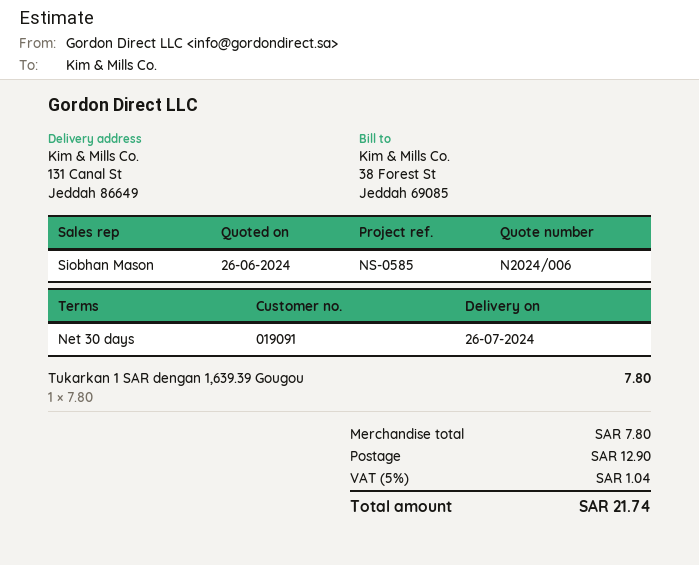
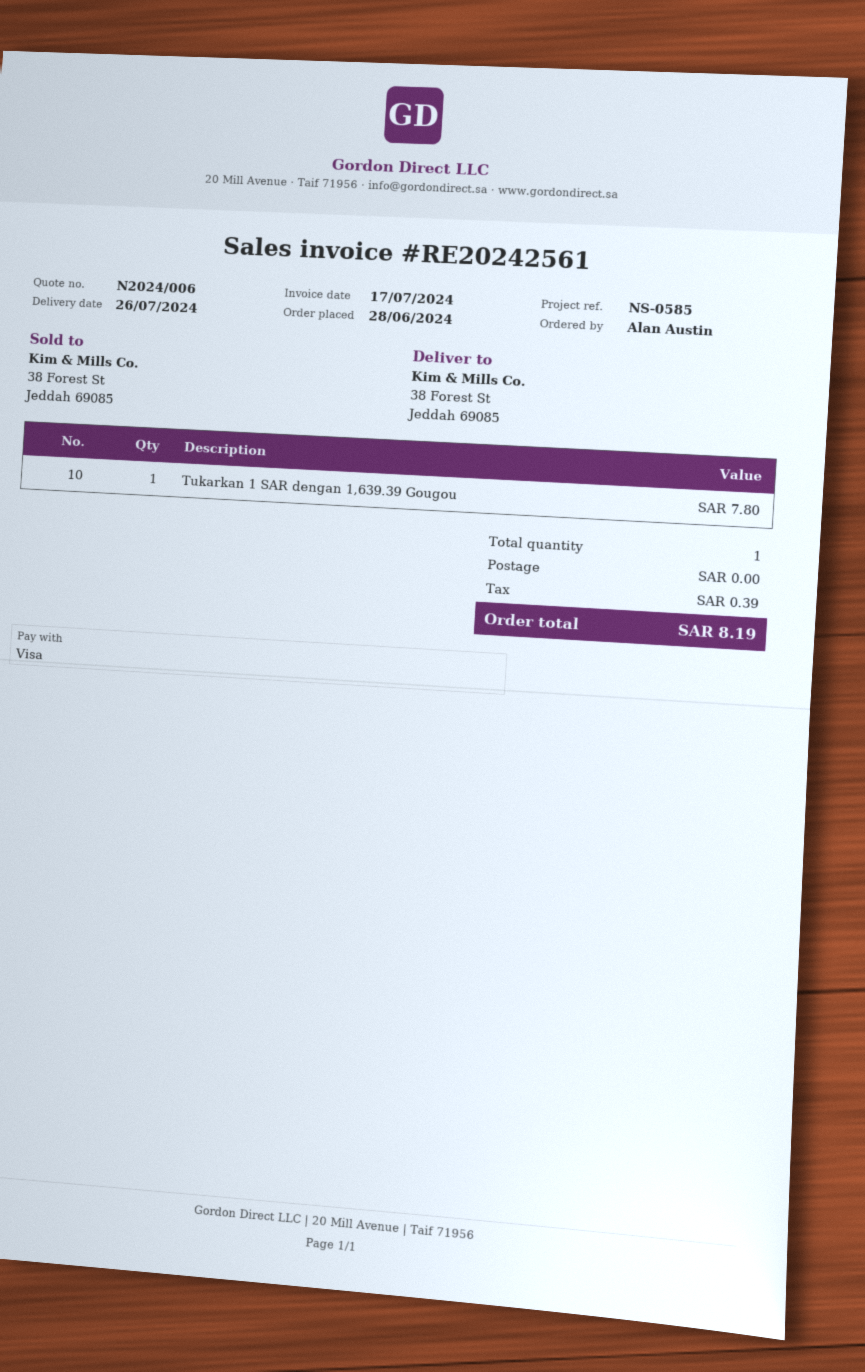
ship to: 131 Canal St, Jeddah 86649 -> 38 Forest St, Jeddah 69085
shipping: 12.90 -> 0.00
tax: 1.04 -> 0.39
total: 21.74 -> 8.19

